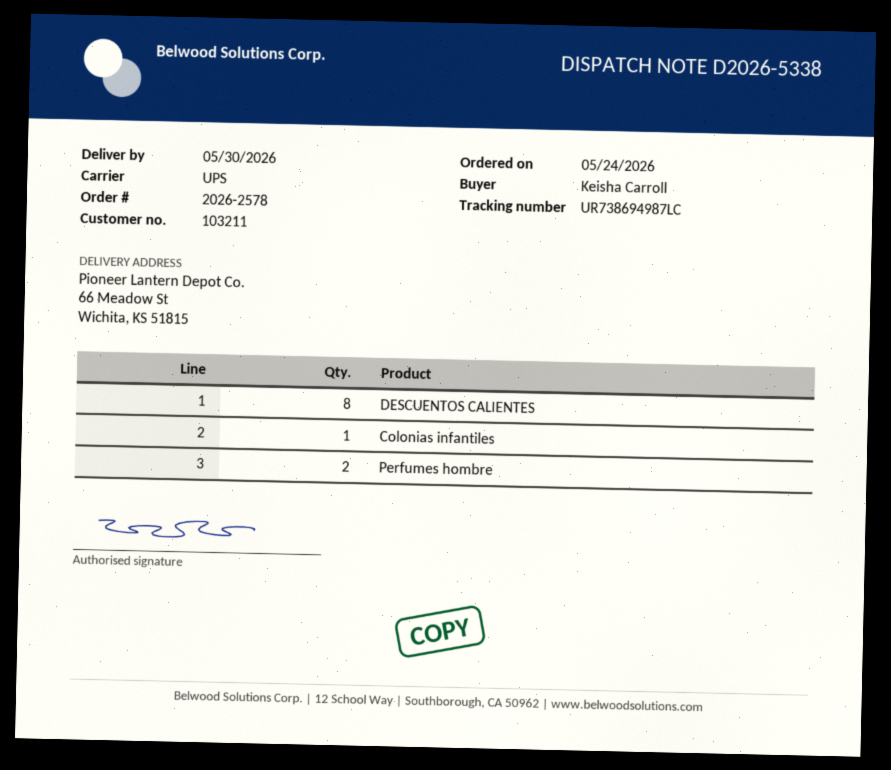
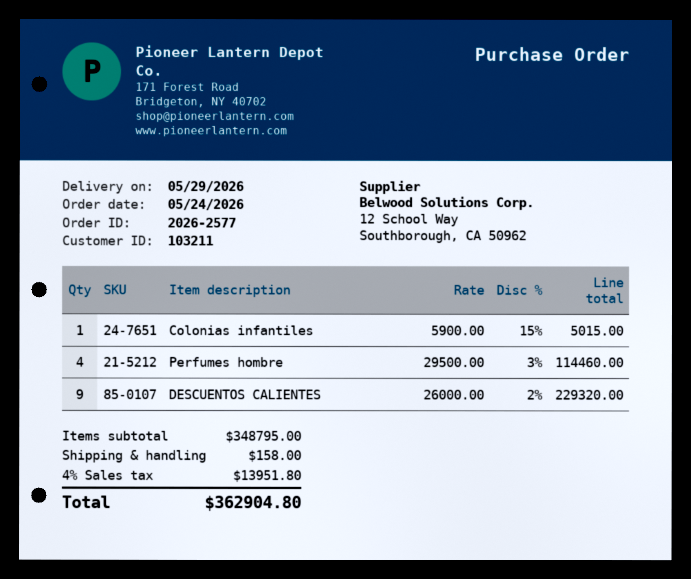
order number: 2026-2578 -> 2026-2577
delivery date: 2026-05-30 -> 2026-05-29
DESCUENTOS CALIENTES: 8 -> 9
Perfumes hombre: 2 -> 4

